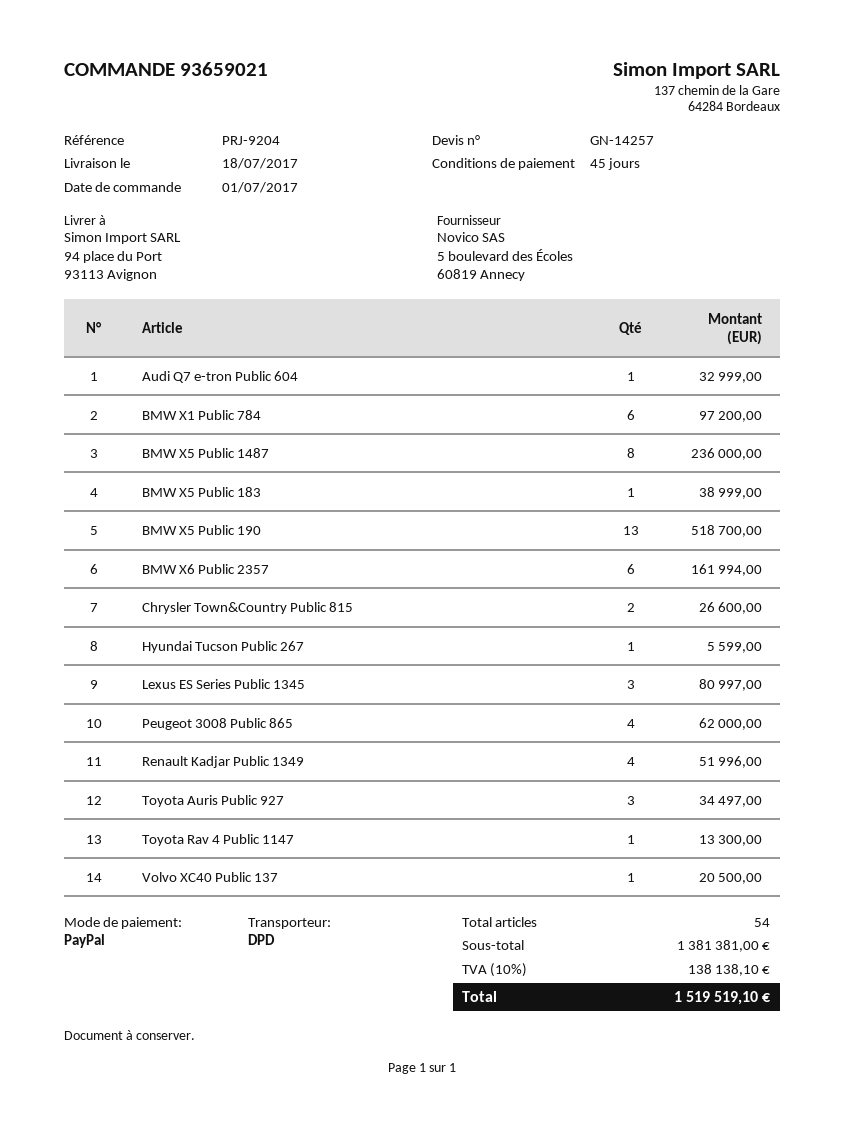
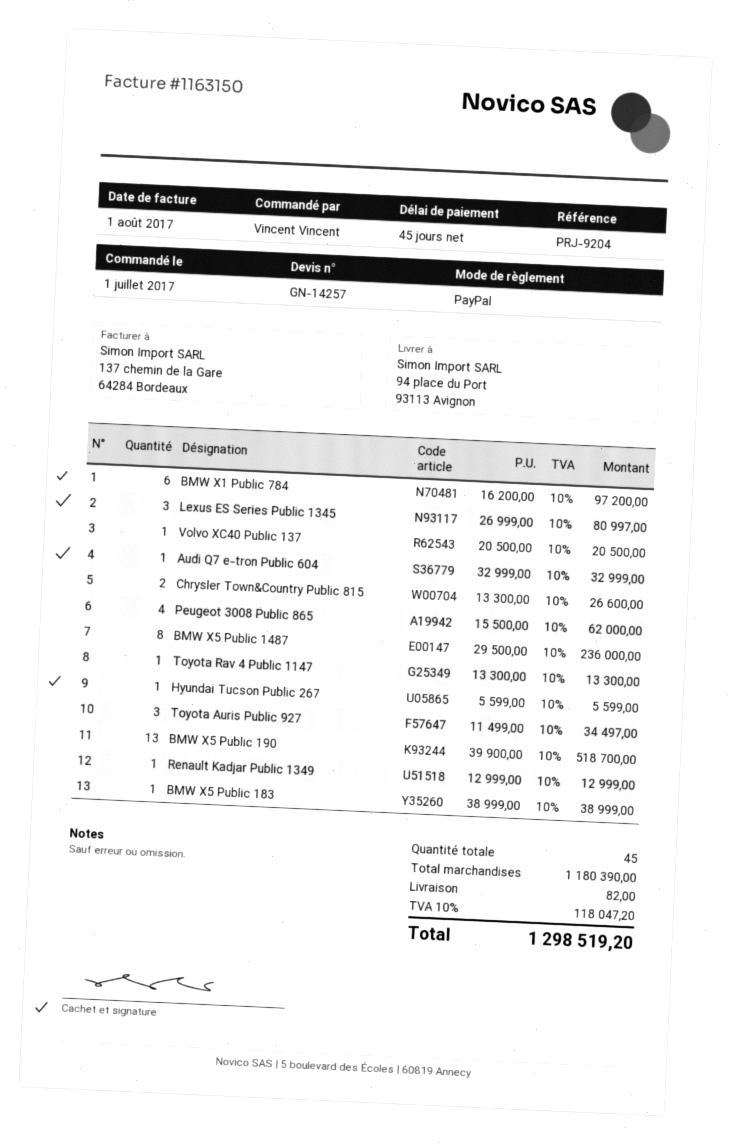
BMW X6 Public 2357: 6 for 161994.00 -> none
Renault Kadjar Public 1349: 4 for 51996.00 -> 1 for 12999.00
total quantity: 54 -> 45
subtotal: 1381381.00 -> 1180390.00
shipping: none -> 82.00
tax: 10% = 138138.10 -> 10% = 118047.20
total: 1519519.10 -> 1298519.20

